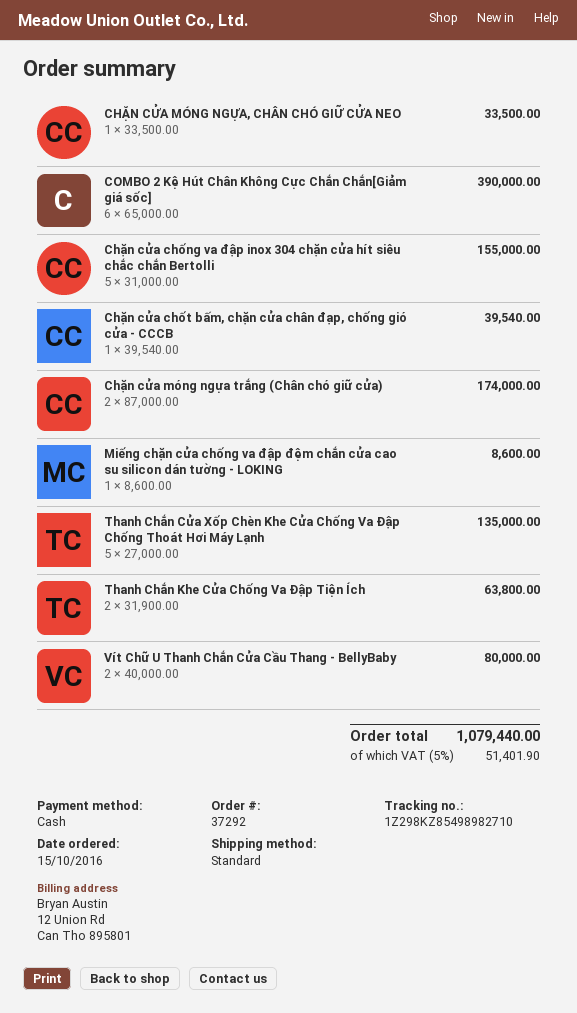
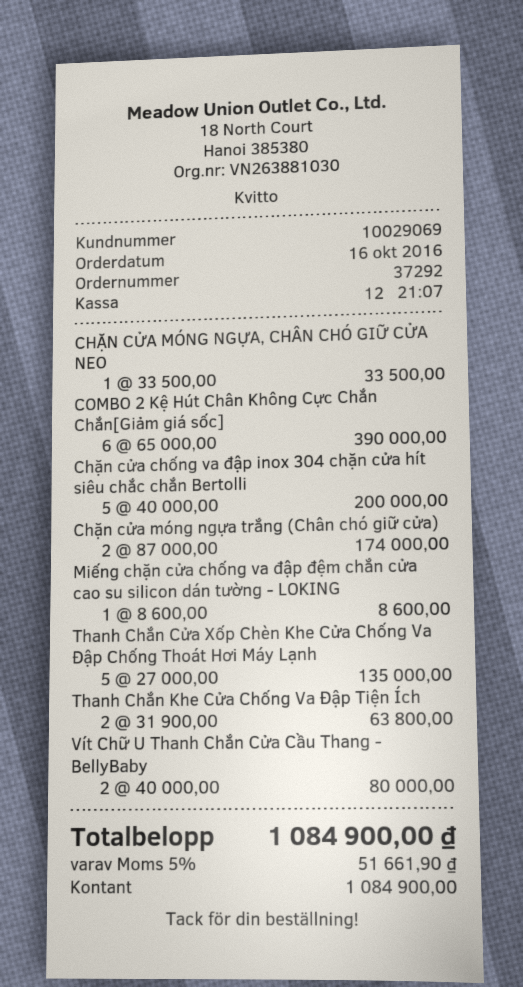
order date: 2016-10-15 -> 2016-10-16
Chặn cửa chống va đập inox 304 chặn cửa hít siêu chắc chắn Bertolli: 5 x 31000.00 = 155000.00 -> 5 x 40000.00 = 200000.00
Chặn cửa chốt bấm, chặn cửa chân đạp, chống gió cửa - CCCB: 1 x 39540.00 = 39540.00 -> none
tax: 5% = 51401.90 -> 5% = 51661.90
total: 1079440.00 -> 1084900.00

